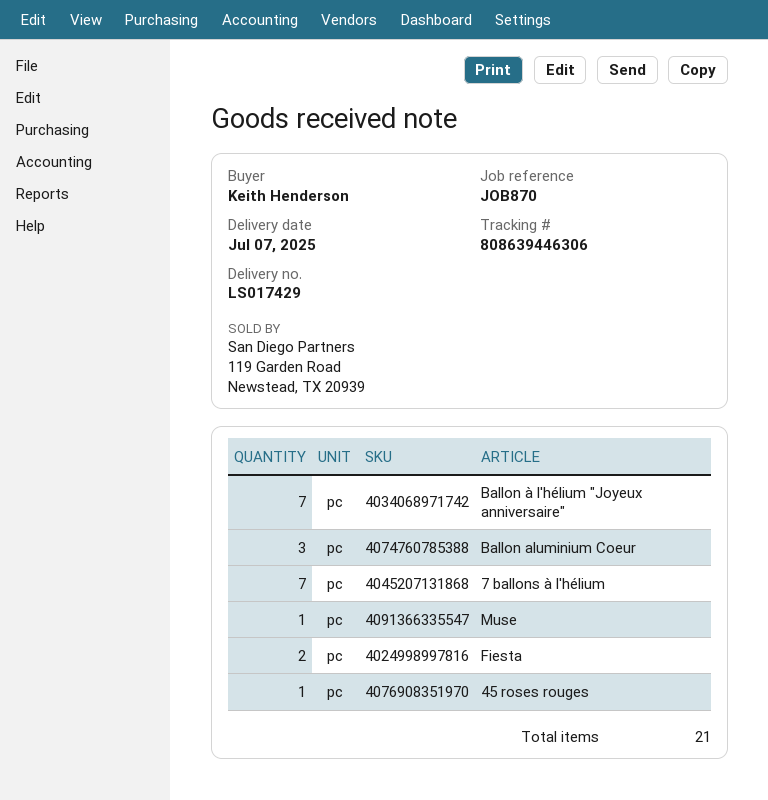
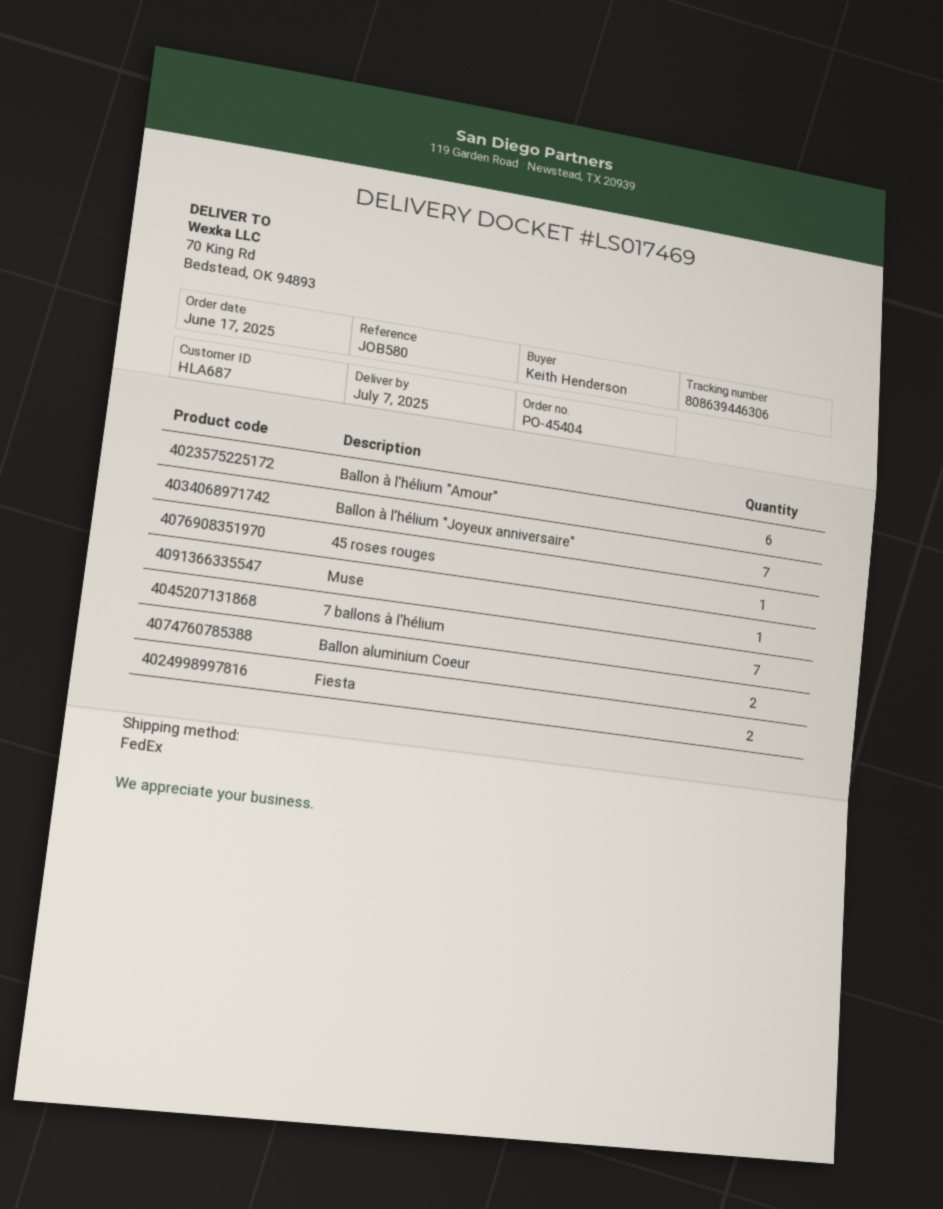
delivery note number: LS017429 -> LS017469
reference: JOB870 -> JOB580
Ballon aluminium Coeur: 3 -> 2
Ballon à l'hélium "Amour": none -> 6

